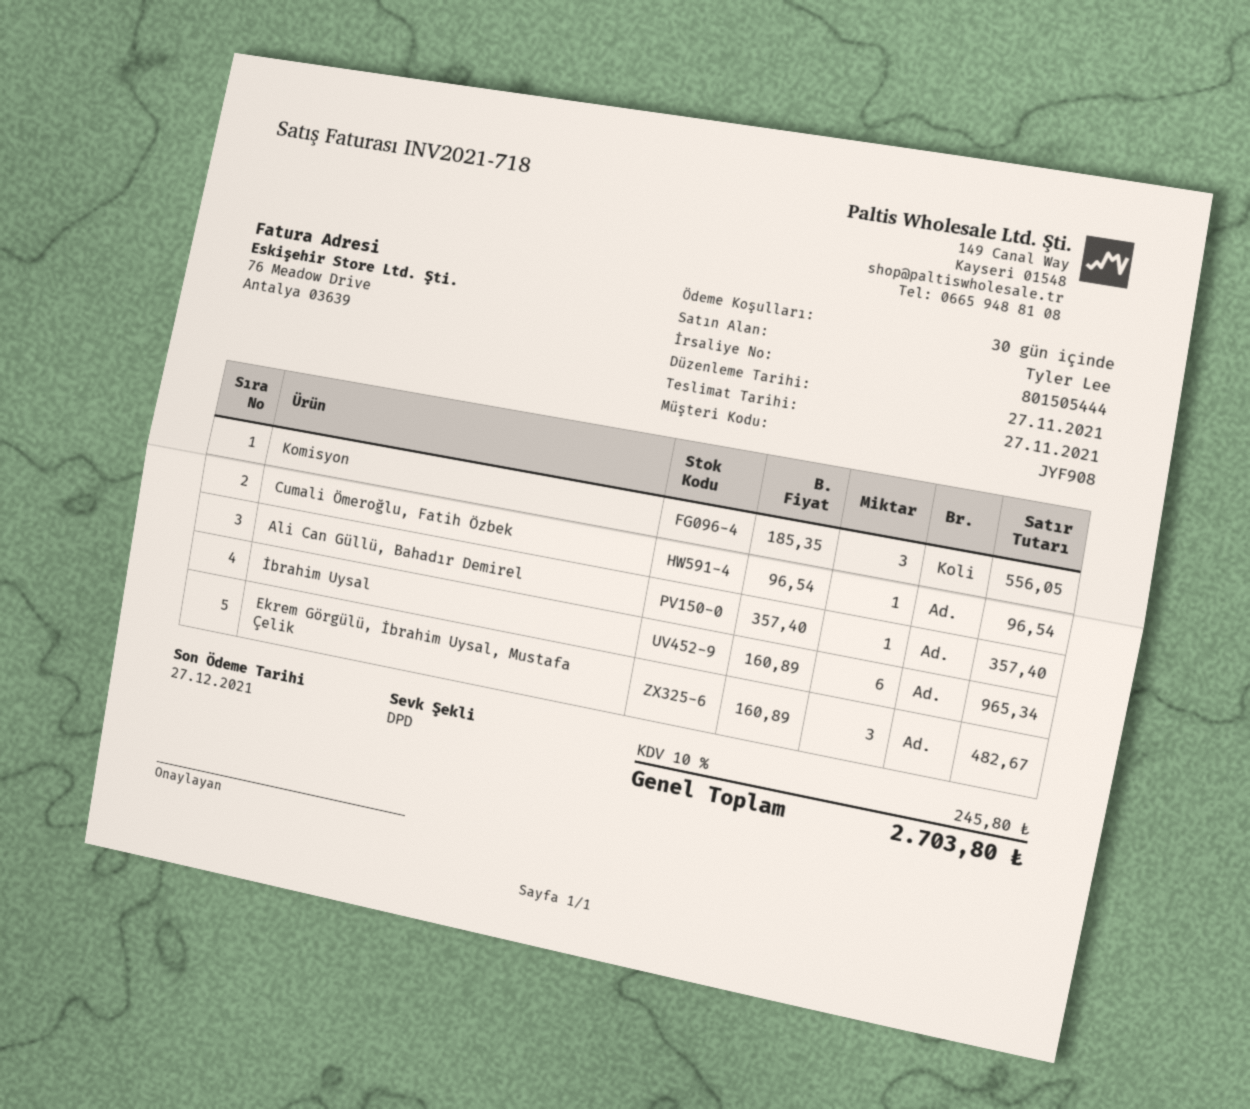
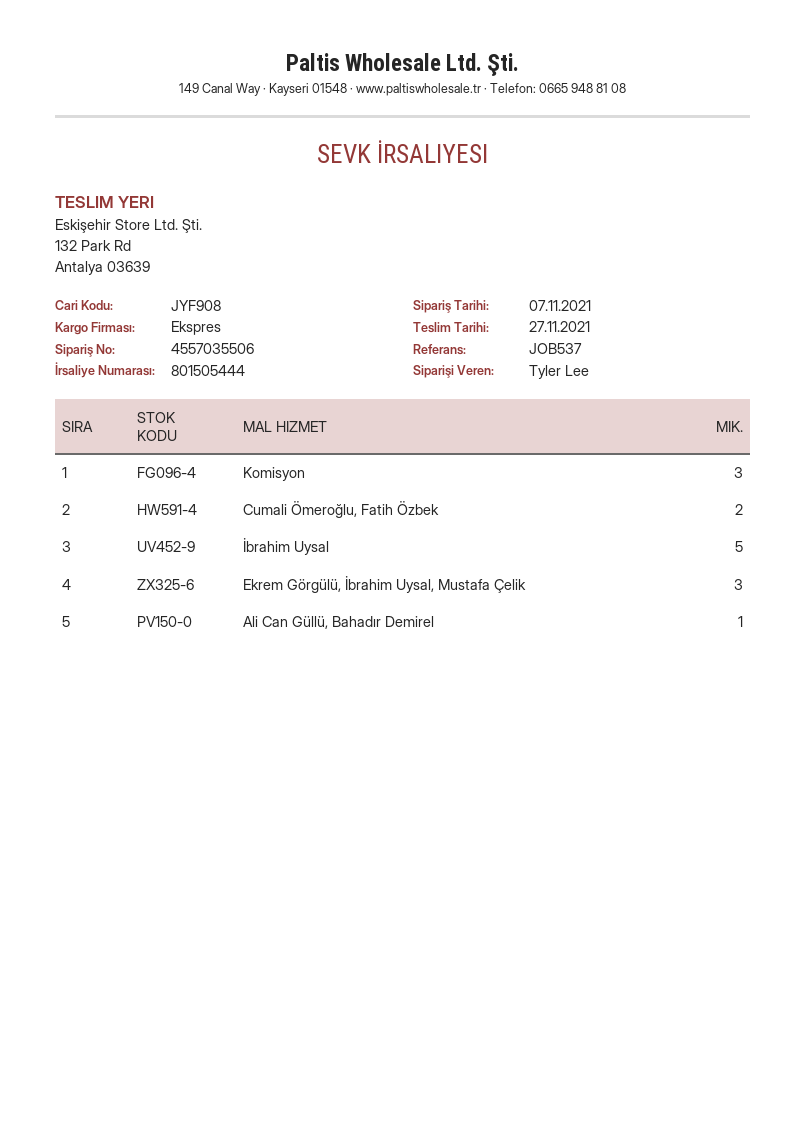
shipping method: DPD -> express
Cumali Ömeroğlu, Fatih Özbek: 1 -> 2
İbrahim Uysal: 6 -> 5

